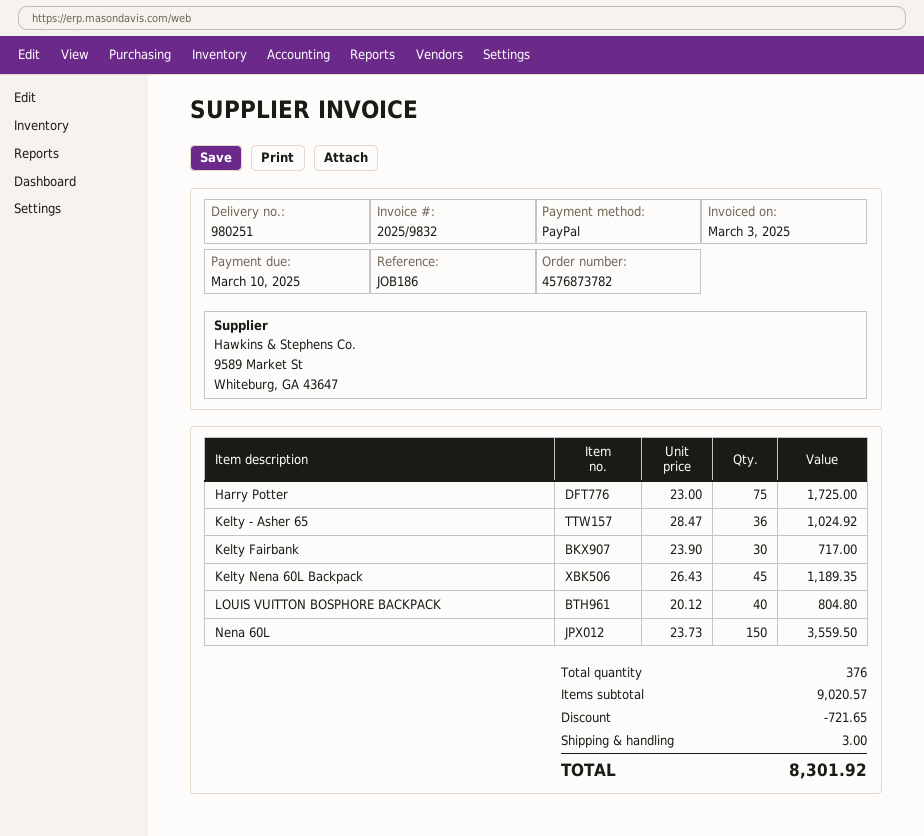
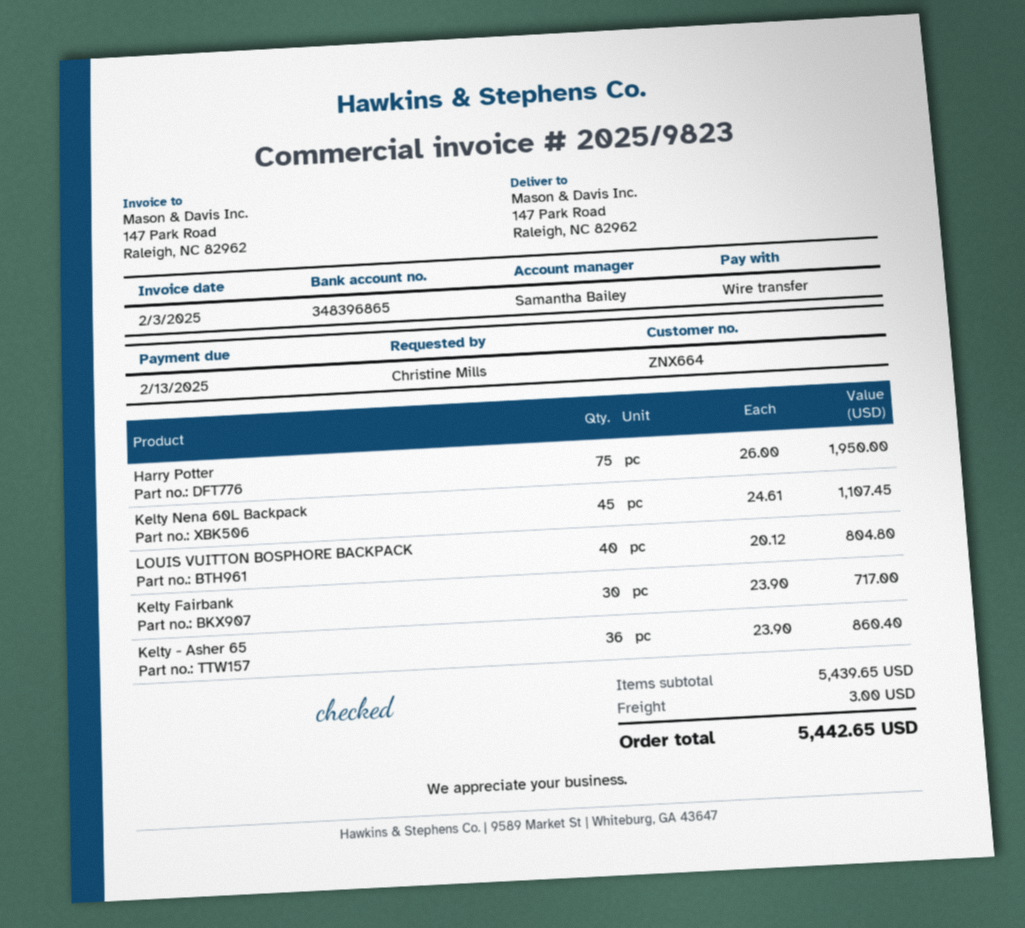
invoice number: 2025/9832 -> 2025/9823
invoice date: 2025-03-03 -> 2025-02-03
due date: 2025-03-10 -> 2025-02-13
payment method: PayPal -> bank transfer
Harry Potter: 75 x 23.00 = 1725.00 -> 75 x 26.00 = 1950.00
Kelty - Asher 65: 36 x 28.47 = 1024.92 -> 36 x 23.90 = 860.40
Kelty Nena 60L Backpack: 45 x 26.43 = 1189.35 -> 45 x 24.61 = 1107.45
Nena 60L: 150 x 23.73 = 3559.50 -> none
subtotal: 9020.57 -> 5439.65
discount: 721.65 -> none
total: 8301.92 -> 5442.65

